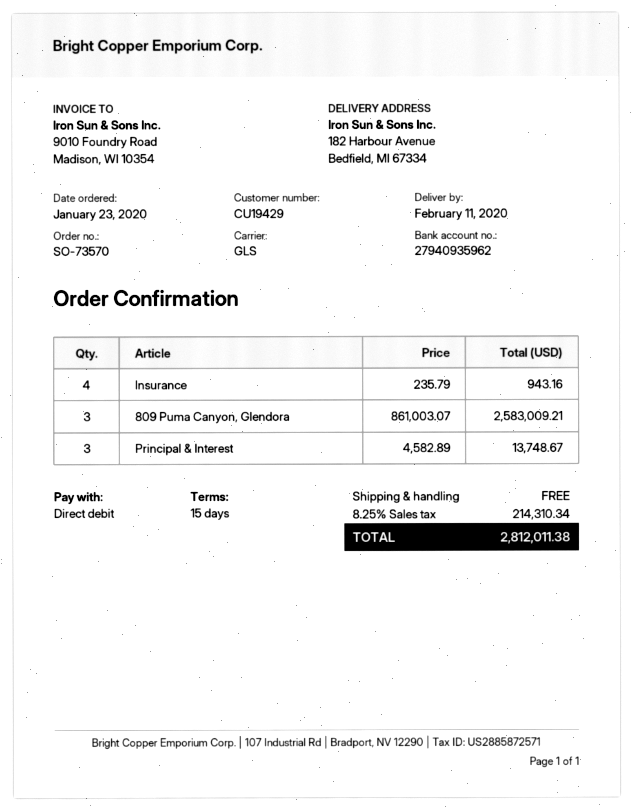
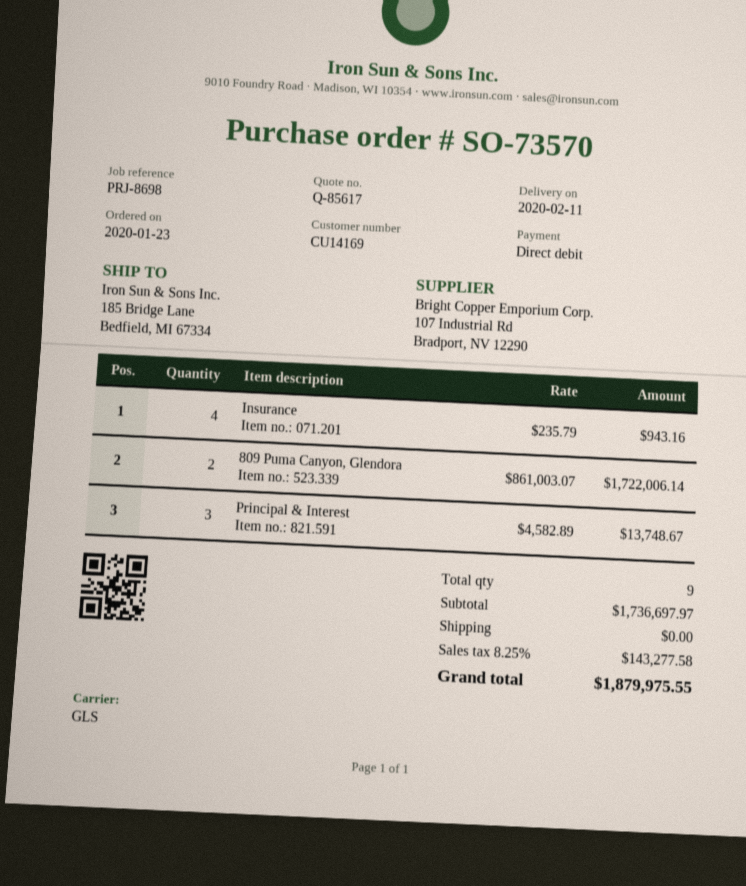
customer number: CU19429 -> CU14169
ship to: 182 Harbour Avenue, Bedfield, MI 67334 -> 185 Bridge Lane, Bedfield, MI 67334
809 Puma Canyon, Glendora: 3 x 861003.07 = 2583009.21 -> 2 x 861003.07 = 1722006.14
tax: 8.25% = 214310.34 -> 8.25% = 143277.58
total: 2812011.38 -> 1879975.55

